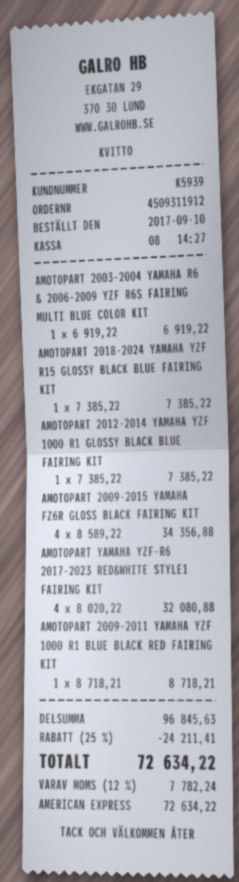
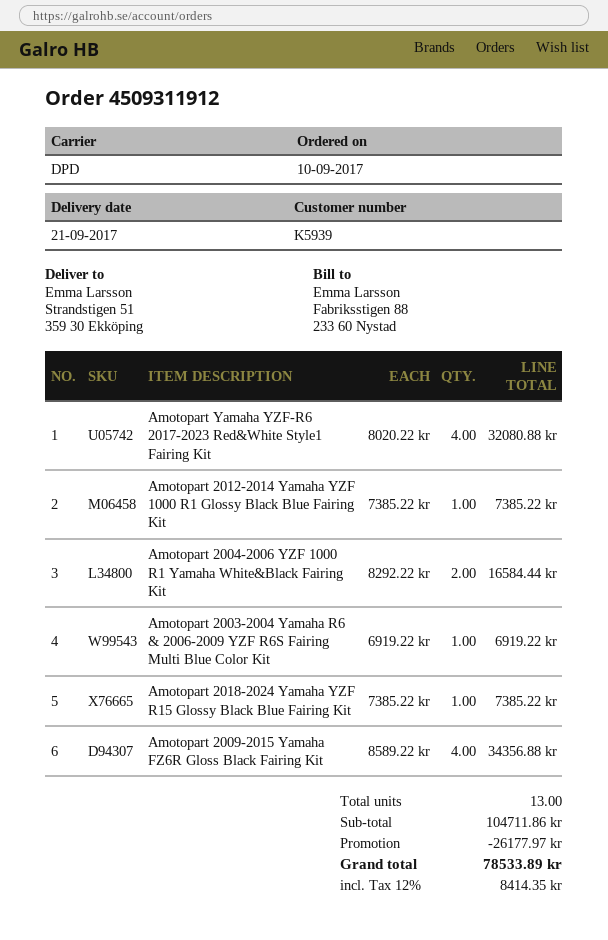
AMOTOPART 2009-2011 YAMAHA YZF 1000 R1 BLUE BLACK RED FAIRING KIT: 1 x 8718.21 = 8718.21 -> none
Amotopart 2004-2006 YZF 1000 R1 Yamaha White&Black Fairing Kit: none -> 2 x 8292.22 = 16584.44
subtotal: 96845.63 -> 104711.86
discount: 24211.41 -> 26177.97
tax: 12% = 7782.24 -> 12% = 8414.35
total: 72634.22 -> 78533.89

